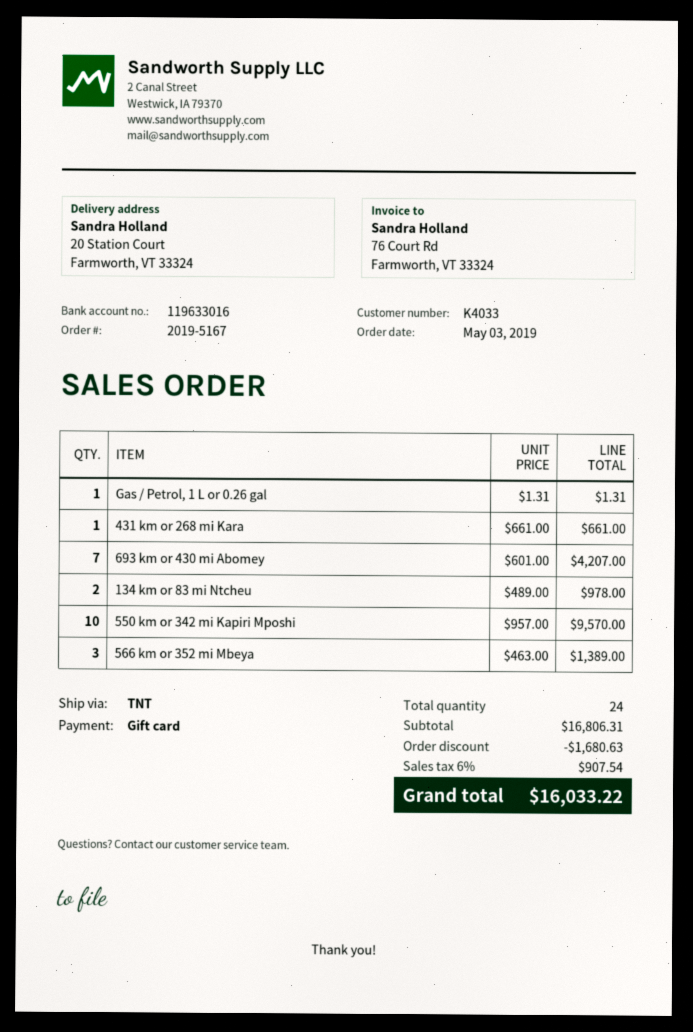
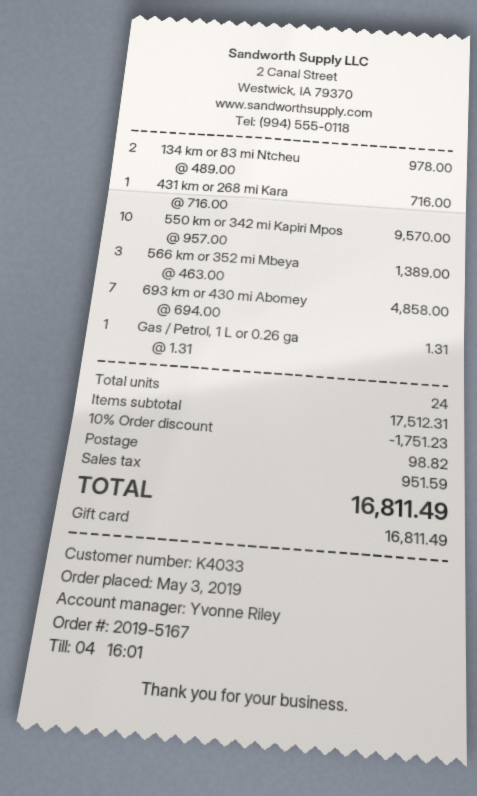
431 km or 268 mi Kara: 1 x 661.00 = 661.00 -> 1 x 716.00 = 716.00
693 km or 430 mi Abomey: 7 x 601.00 = 4207.00 -> 7 x 694.00 = 4858.00
subtotal: 16806.31 -> 17512.31
discount: 1680.63 -> 1751.23
shipping: none -> 98.82
tax: 907.54 -> 951.59
total: 16033.22 -> 16811.49

